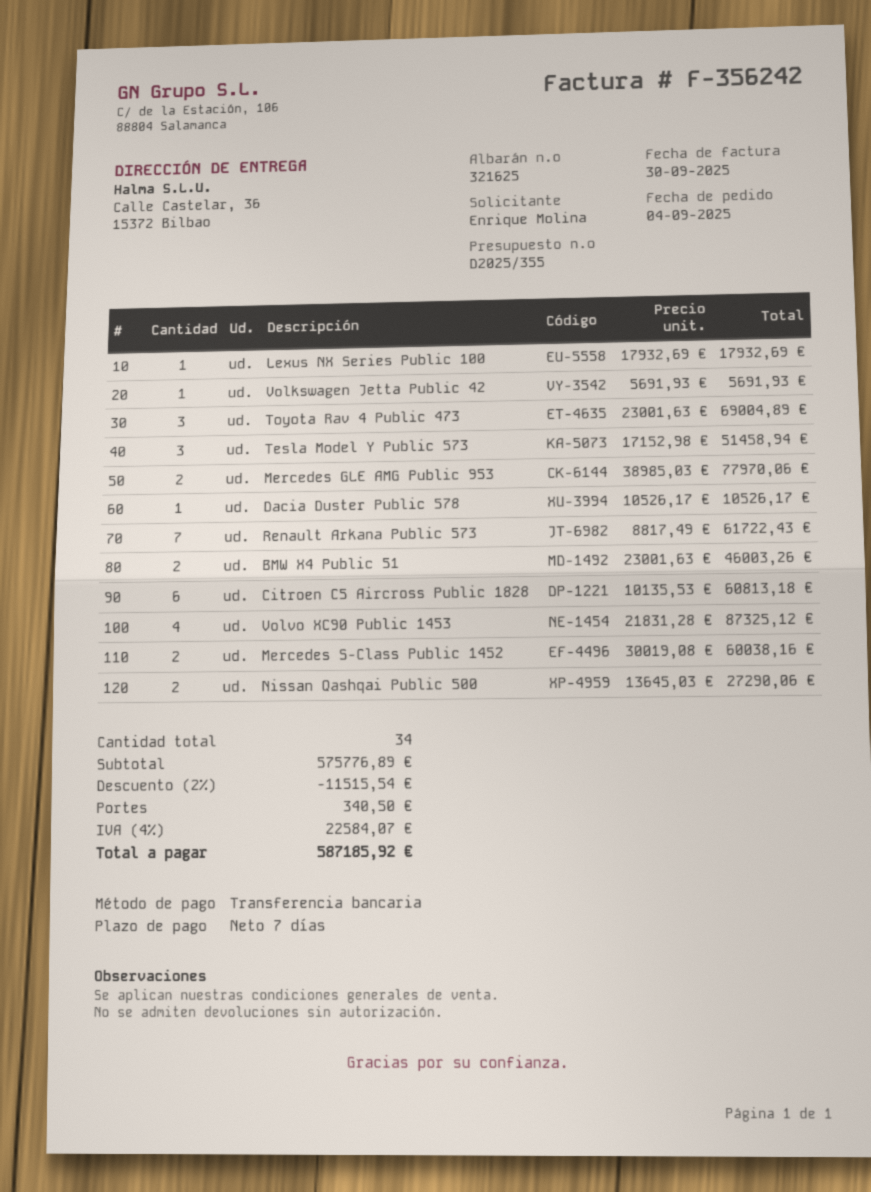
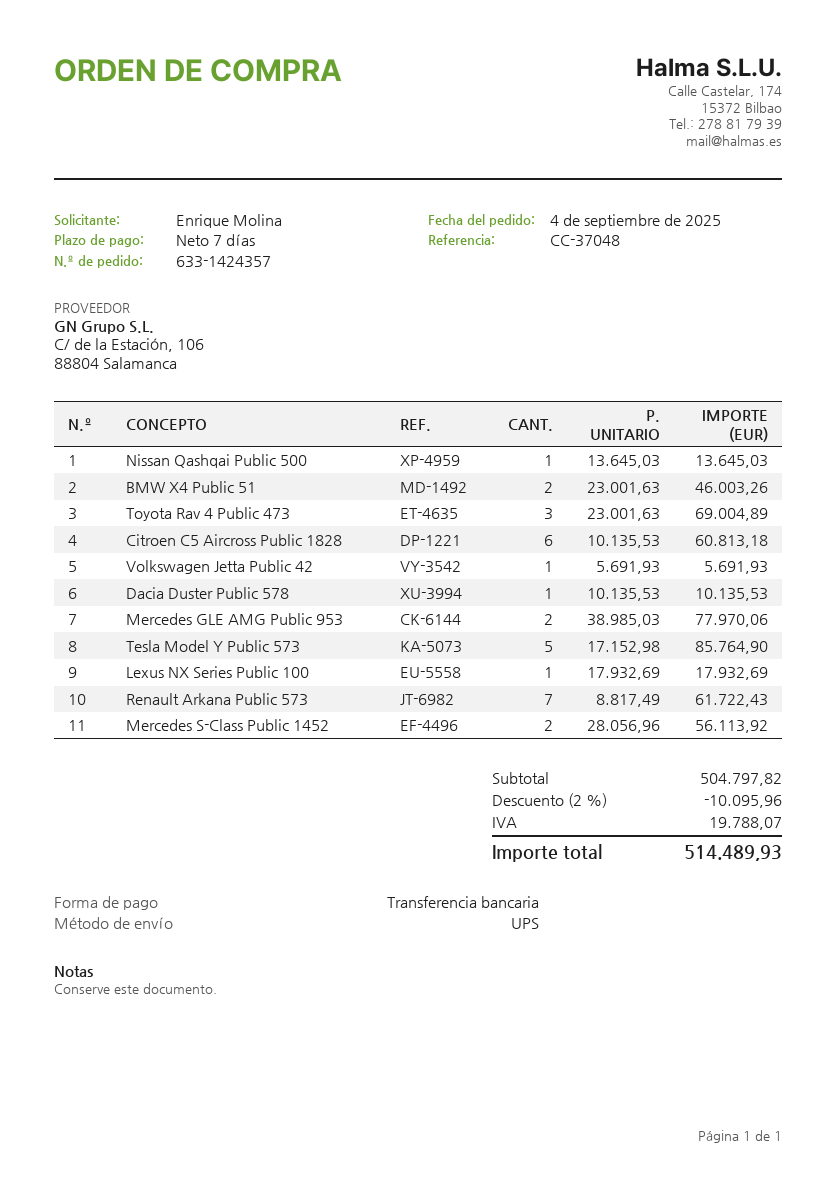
Tesla Model Y Public 573: 3 x 17152.98 = 51458.94 -> 5 x 17152.98 = 85764.90
Dacia Duster Public 578: 1 x 10526.17 = 10526.17 -> 1 x 10135.53 = 10135.53
Volvo XC90 Public 1453: 4 x 21831.28 = 87325.12 -> none
Mercedes S-Class Public 1452: 2 x 30019.08 = 60038.16 -> 2 x 28056.96 = 56113.92
Nissan Qashqai Public 500: 2 x 13645.03 = 27290.06 -> 1 x 13645.03 = 13645.03
subtotal: 575776.89 -> 504797.82
discount: 2% = 11515.54 -> 2% = 10095.96
shipping: 340.50 -> none
tax: 22584.07 -> 19788.07
total: 587185.92 -> 514489.93

